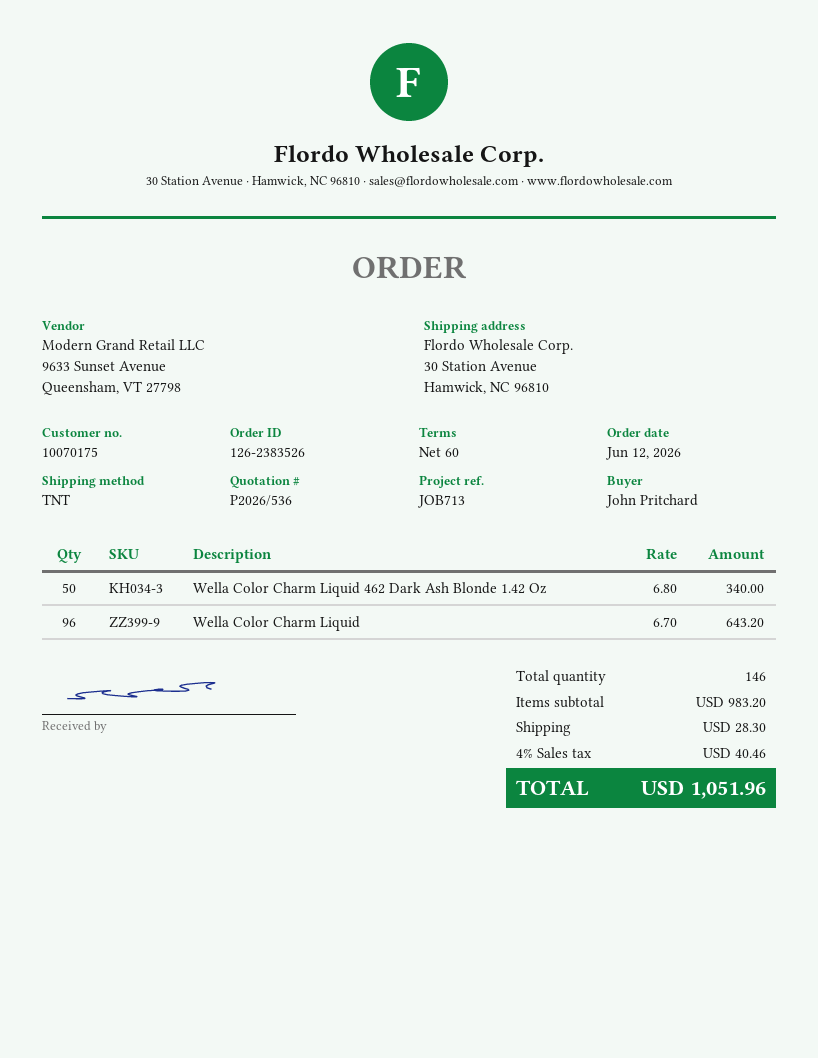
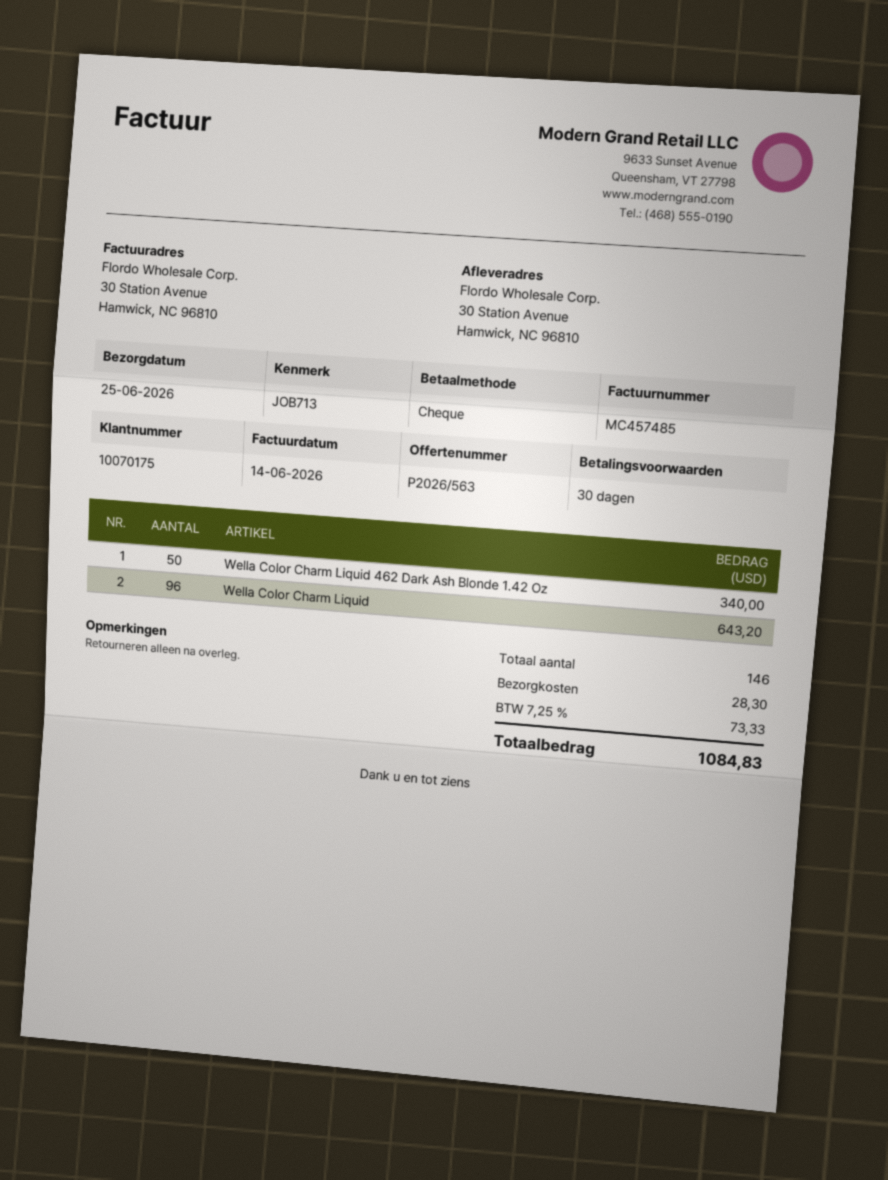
quote number: P2026/536 -> P2026/563
payment terms: 60 days -> 30 days
tax: 4% = 40.46 -> 7.25% = 73.33
total: 1051.96 -> 1084.83

